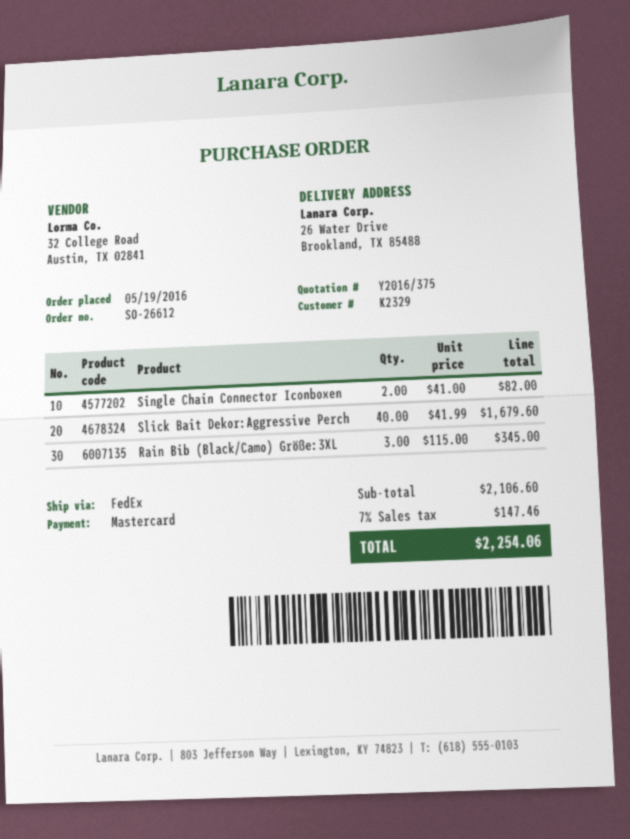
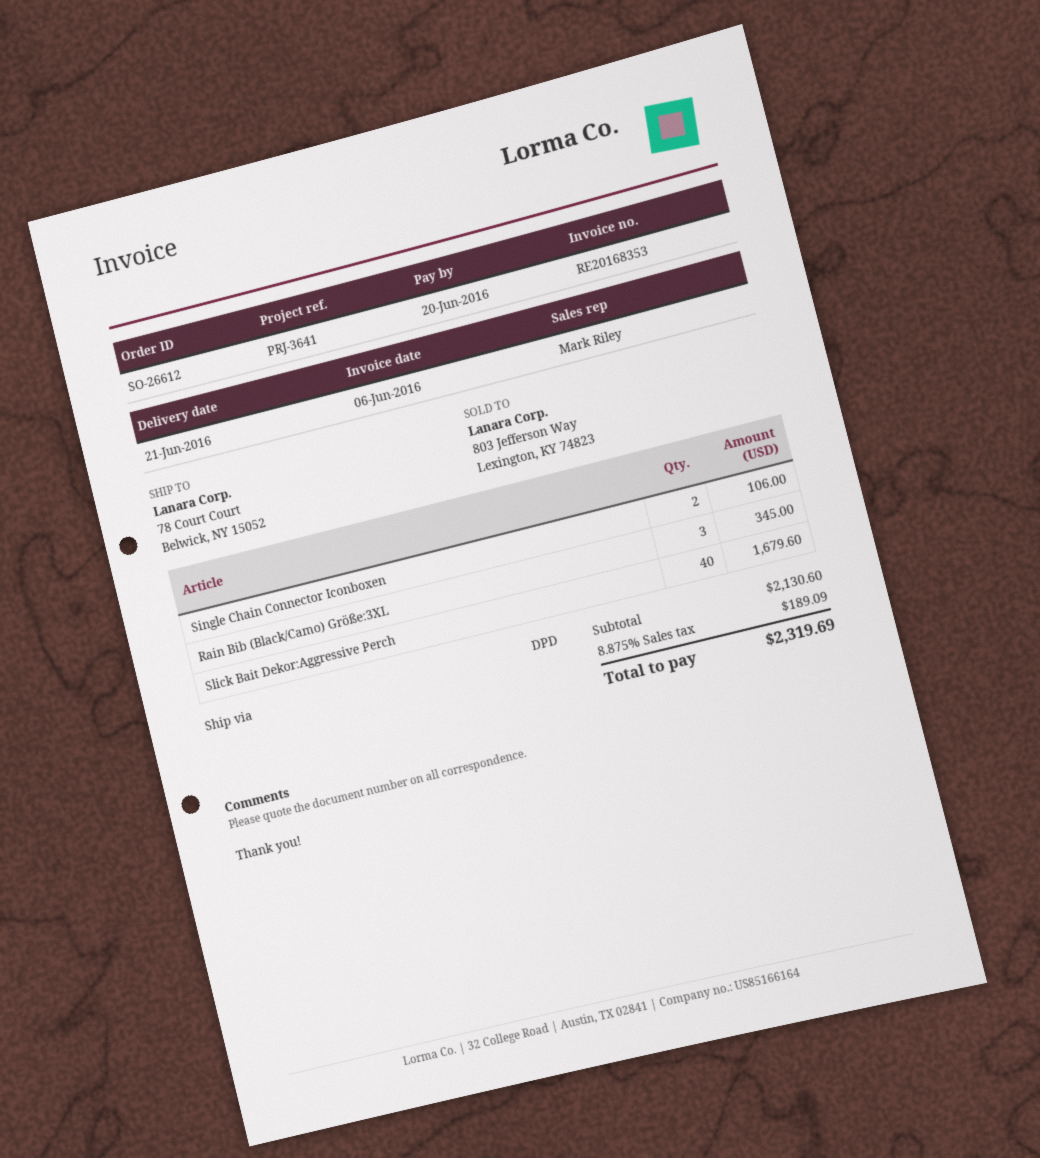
shipping method: FedEx -> DPD
ship to: 26 Water Drive, Brookland, TX 85488 -> 78 Court Court, Belwick, NY 15052
Single Chain Connector Iconboxen: 2 for 82.00 -> 2 for 106.00
subtotal: 2106.60 -> 2130.60
tax: 7% = 147.46 -> 8.875% = 189.09
total: 2254.06 -> 2319.69

